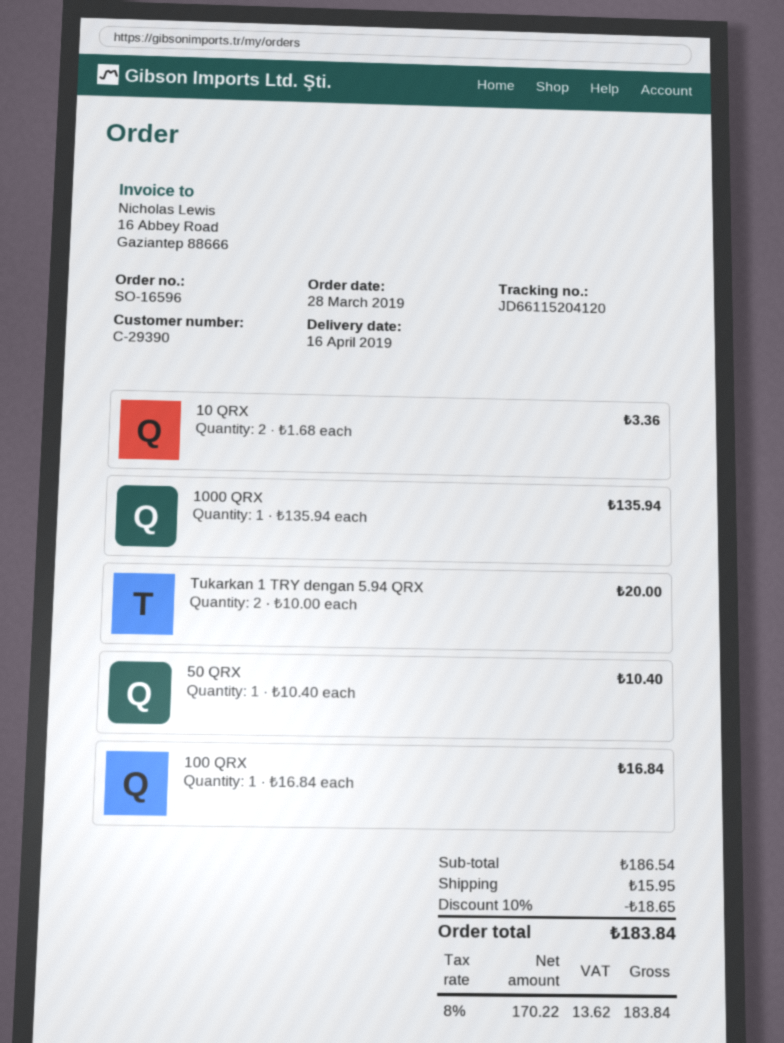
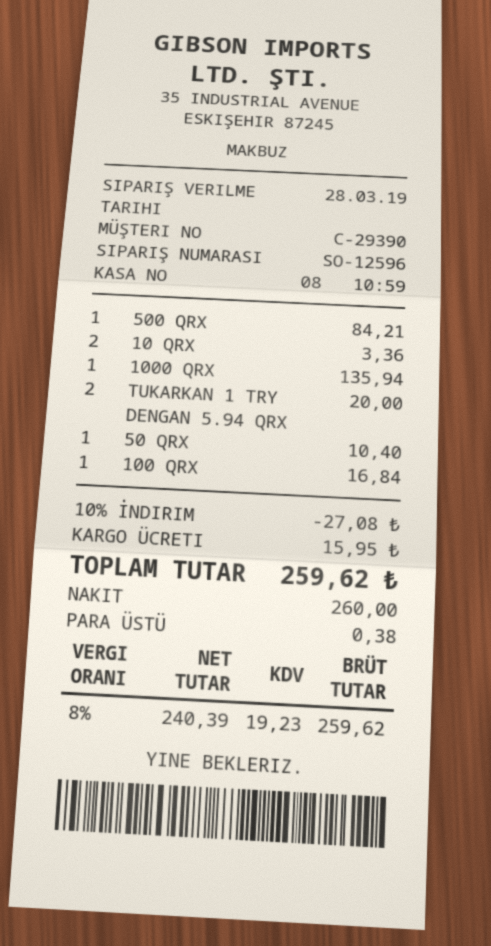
order number: SO-16596 -> SO-12596
500 QRX: none -> 1 for 84.21
discount: 10% = 18.65 -> 10% = 27.08
net: 170.22 -> 240.39
tax: 8% = 13.62 -> 8% = 19.23
total: 183.84 -> 259.62

